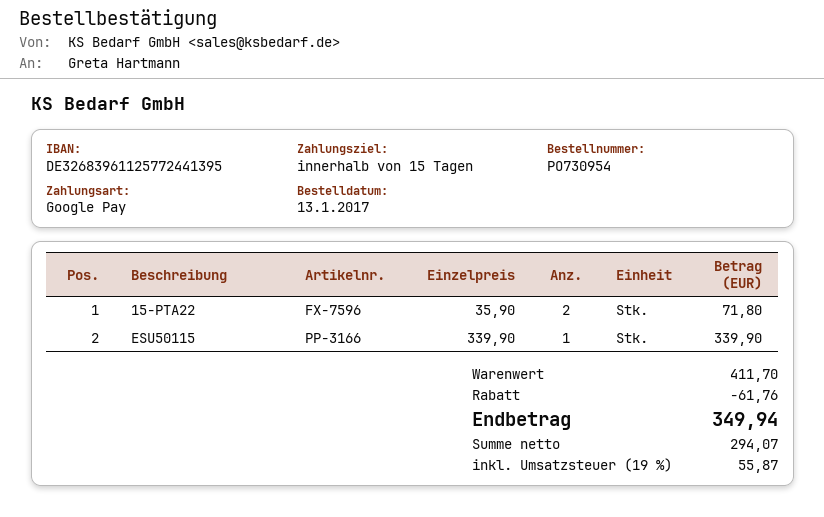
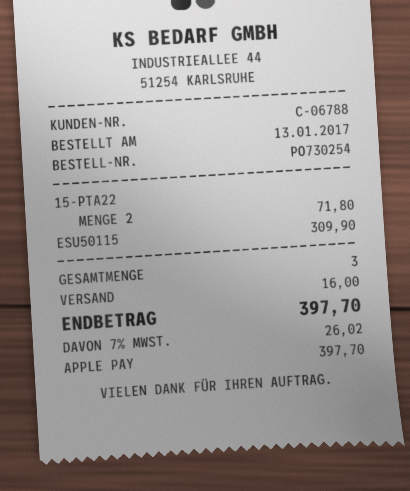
order number: PO730954 -> PO730254
payment method: Google Pay -> Apple Pay
ESU50115: 1 for 339.90 -> 1 for 309.90
discount: 61.76 -> none
shipping: none -> 16.00
tax: 19% = 55.87 -> 7% = 26.02
total: 349.94 -> 397.70

